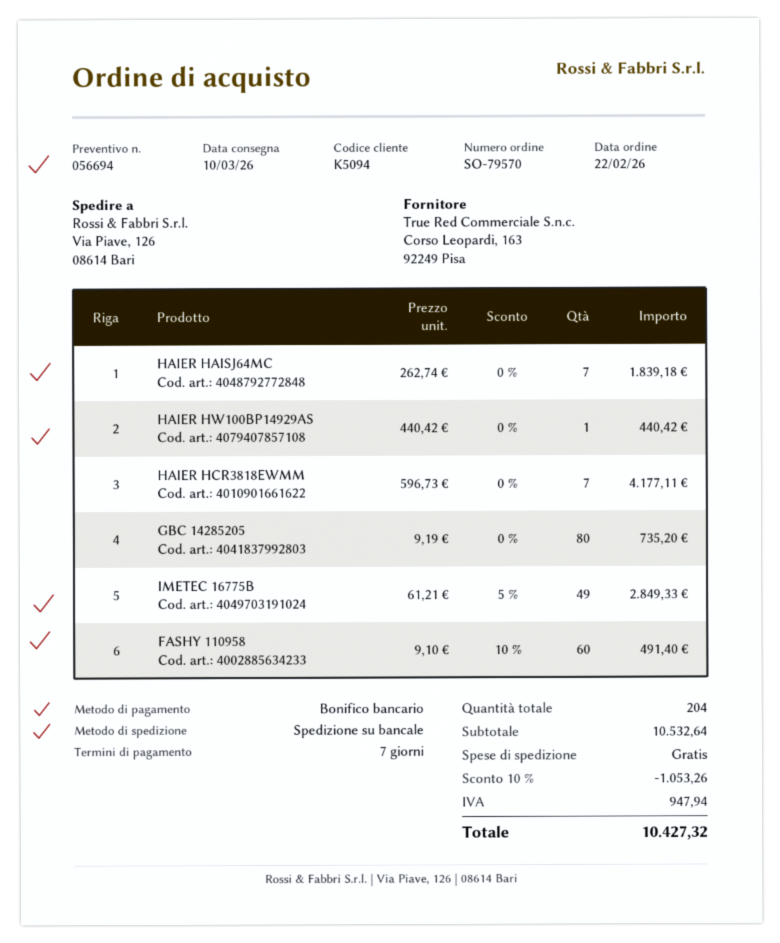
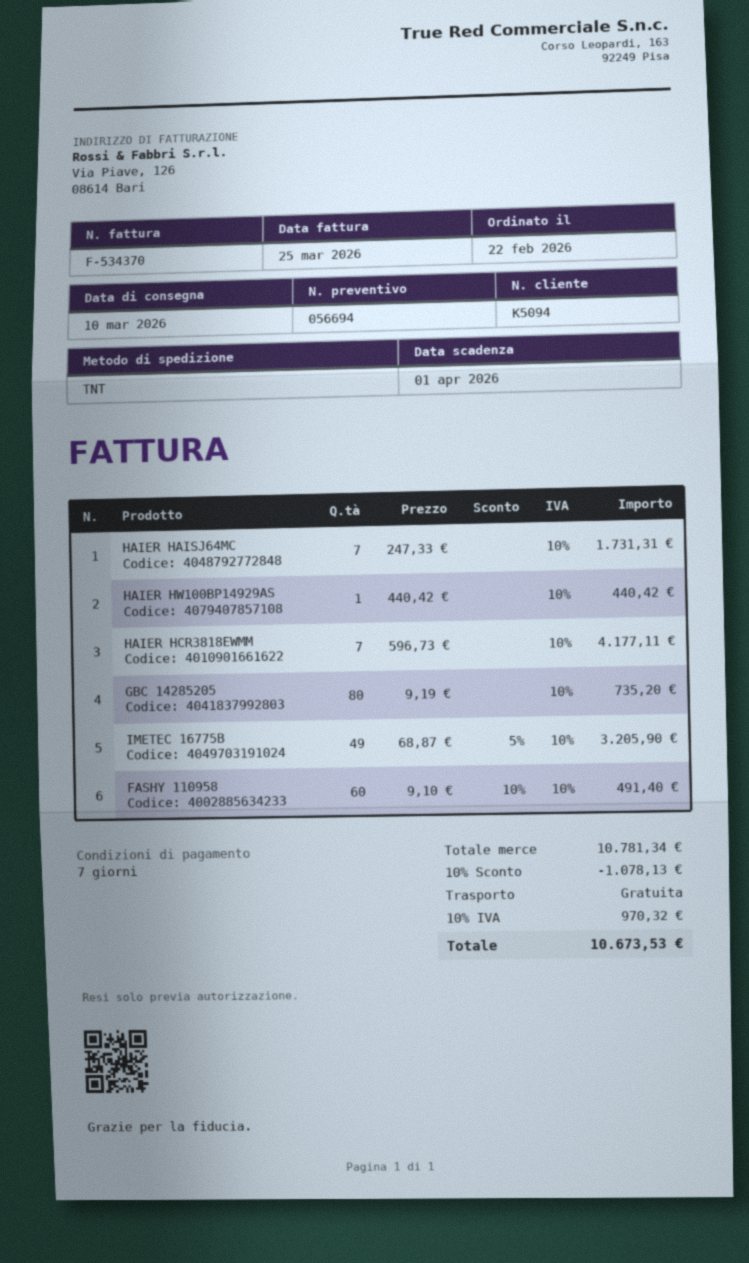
shipping method: pallet freight -> TNT
HAIER HAISJ64MC: 7 x 262.74 = 1839.18 -> 7 x 247.33 = 1731.31
IMETEC 16775B: 49 x 61.21 - 5% = 2849.33 -> 49 x 68.87 - 5% = 3205.90
subtotal: 10532.64 -> 10781.34
discount: 10% = 1053.26 -> 10% = 1078.13
tax: 947.94 -> 970.32
total: 10427.32 -> 10673.53

